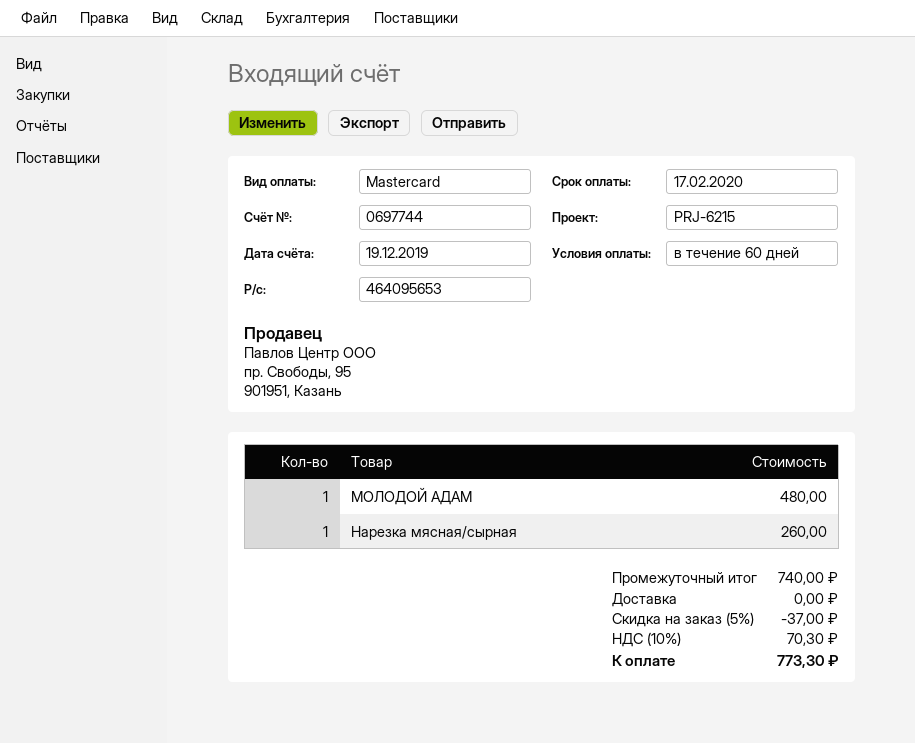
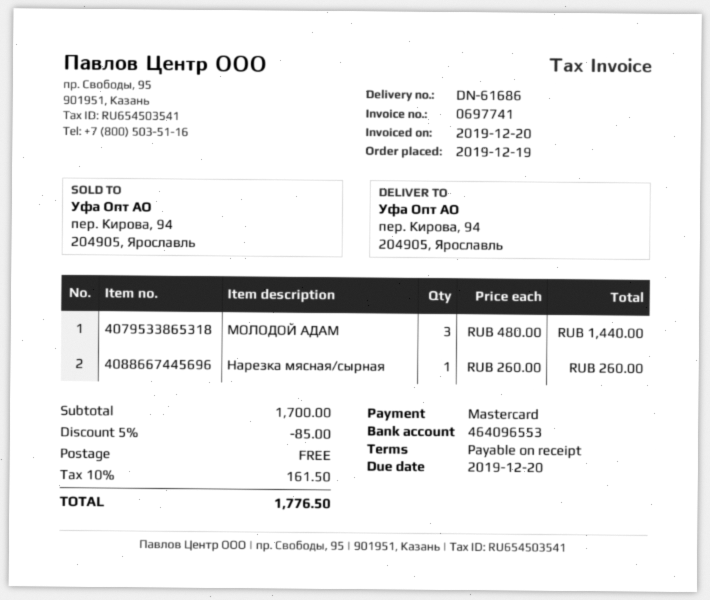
invoice number: 0697744 -> 0697741
invoice date: 2019-12-19 -> 2019-12-20
payment terms: 60 days -> on receipt
due date: 2020-02-17 -> 2019-12-20
bank account: 464095653 -> 464096553
МОЛОДОЙ АДАМ: 1 for 480.00 -> 3 for 1440.00
subtotal: 740.00 -> 1700.00
discount: 5% = 37.00 -> 5% = 85.00
tax: 10% = 70.30 -> 10% = 161.50
total: 773.30 -> 1776.50

